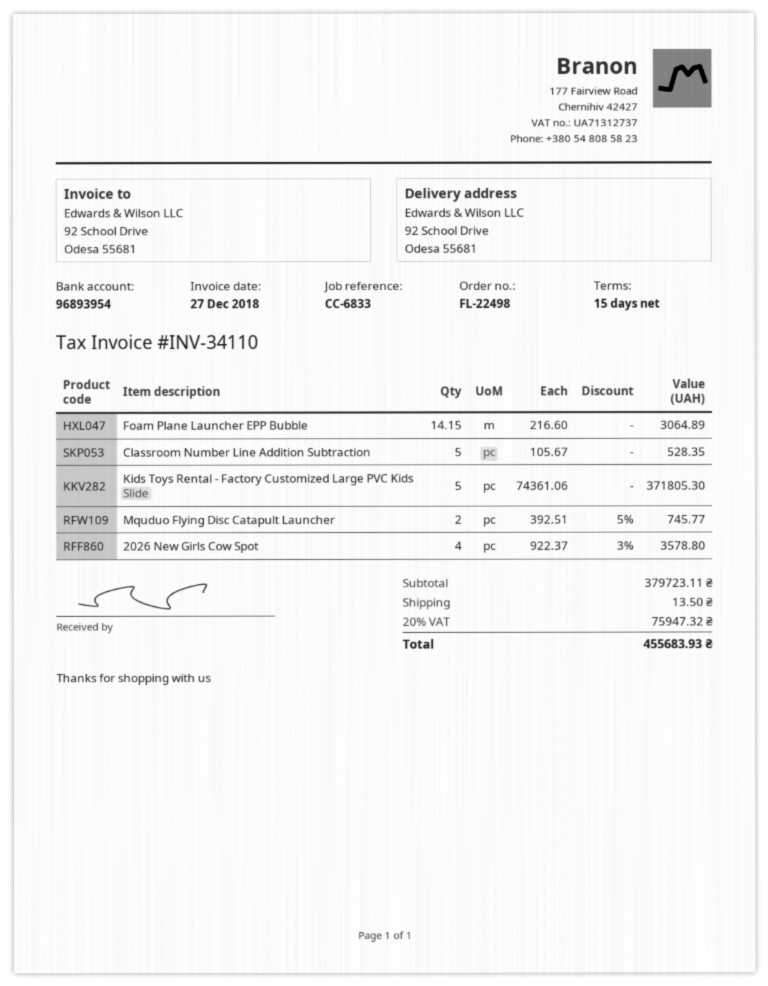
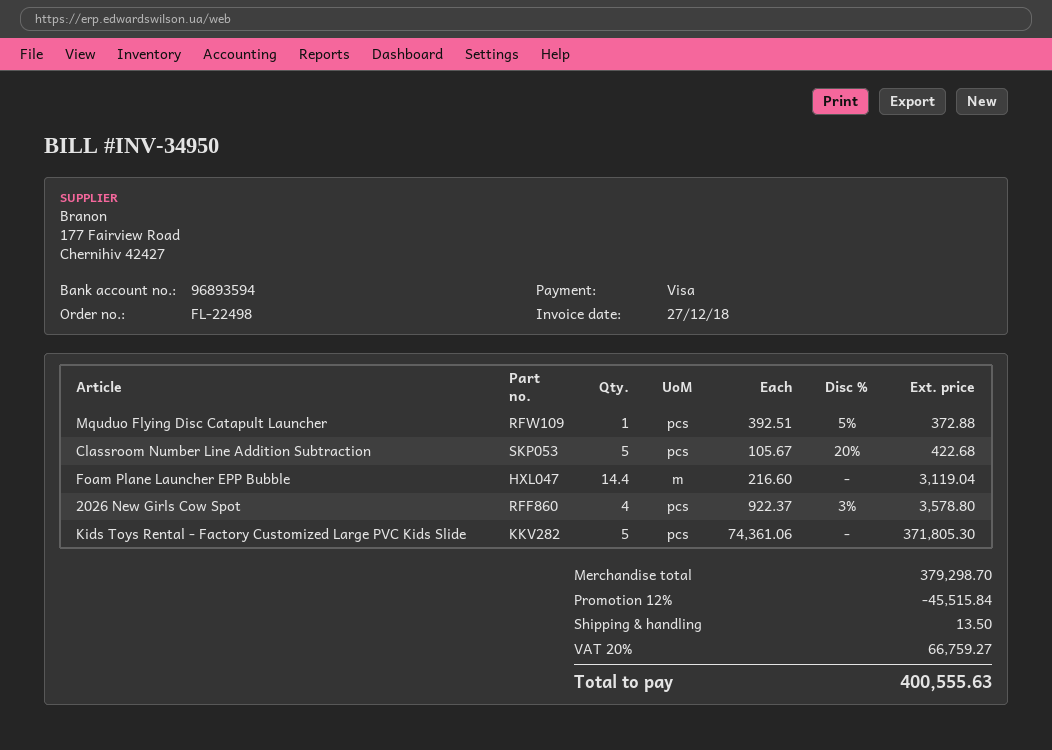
invoice number: INV-34110 -> INV-34950
bank account: 96893954 -> 96893594
Foam Plane Launcher EPP Bubble: 14.15 x 216.60 = 3064.89 -> 14.4 x 216.60 = 3119.04
Classroom Number Line Addition Subtraction: 5 x 105.67 = 528.35 -> 5 x 105.67 - 20% = 422.68
Mquduo Flying Disc Catapult Launcher: 2 x 392.51 - 5% = 745.77 -> 1 x 392.51 - 5% = 372.88
subtotal: 379723.11 -> 379298.70
discount: none -> 12% = 45515.84
tax: 20% = 75947.32 -> 20% = 66759.27
total: 455683.93 -> 400555.63

